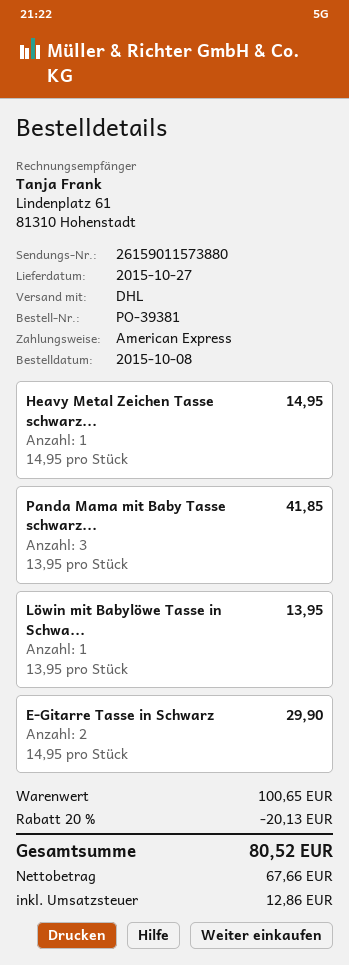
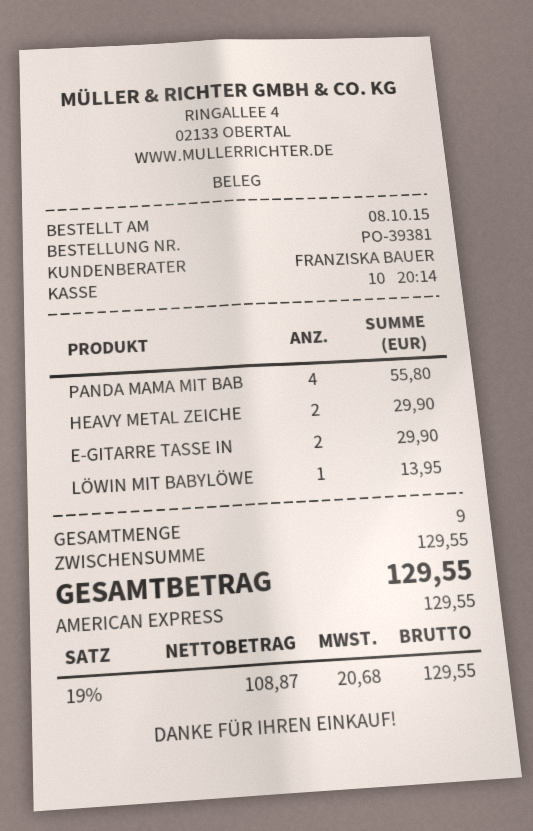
Heavy Metal Zeichen Tasse schwarz...: 1 for 14.95 -> 2 for 29.90
Panda Mama mit Baby Tasse schwarz...: 3 for 41.85 -> 4 for 55.80
subtotal: 100.65 -> 129.55
discount: 20% = 20.13 -> none
net: 67.66 -> 108.87
tax: 12.86 -> 20.68
total: 80.52 -> 129.55

